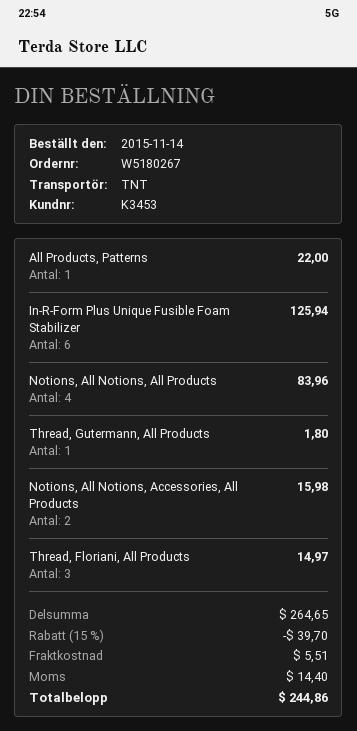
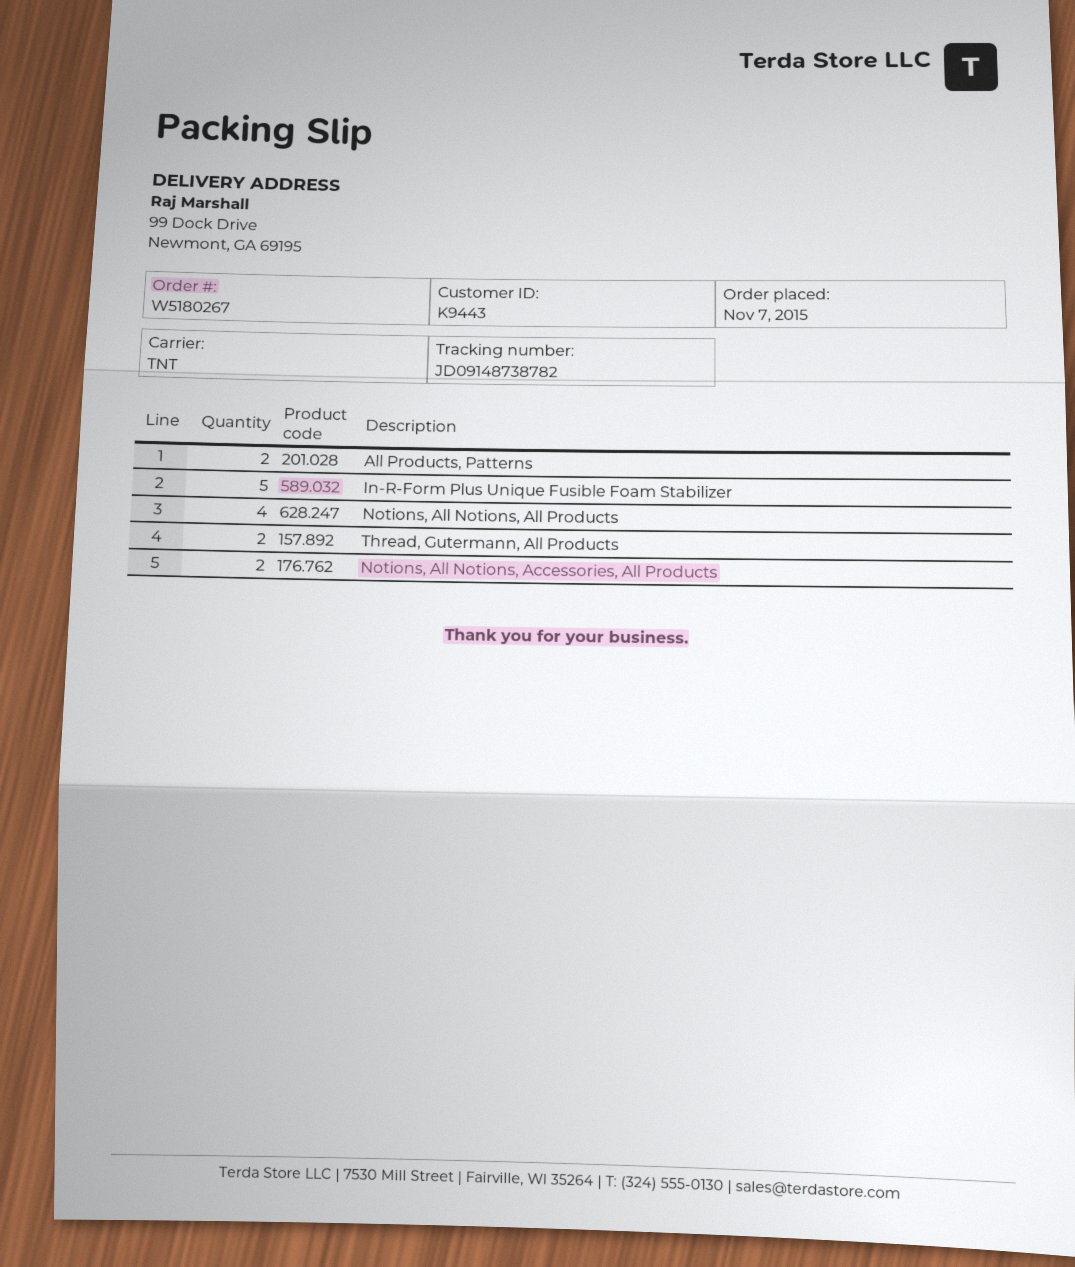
order date: 2015-11-14 -> 2015-11-07
customer number: K3453 -> K9443
All Products, Patterns: 1 -> 2
In-R-Form Plus Unique Fusible Foam Stabilizer: 6 -> 5
Thread, Gutermann, All Products: 1 -> 2
Thread, Floriani, All Products: 3 -> none

